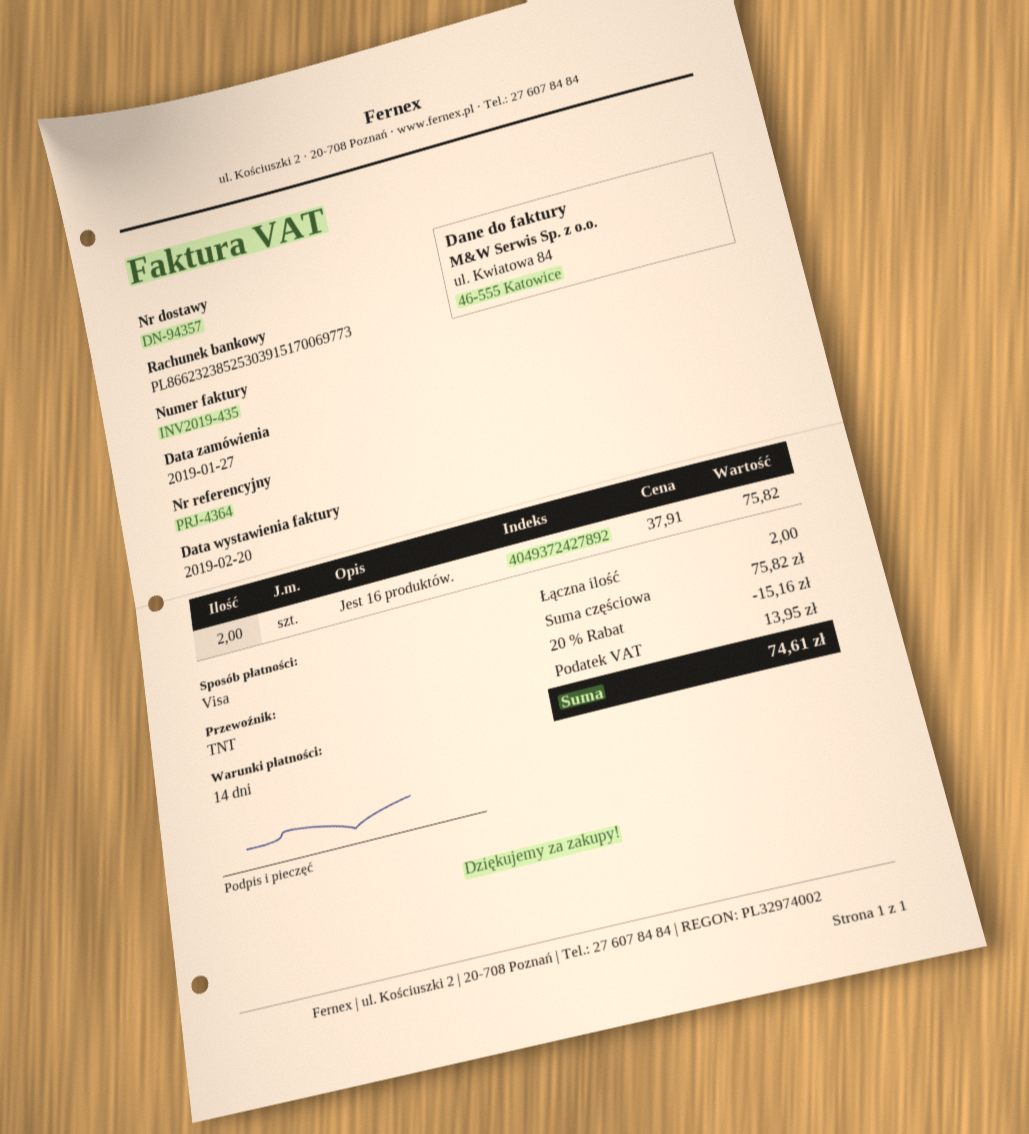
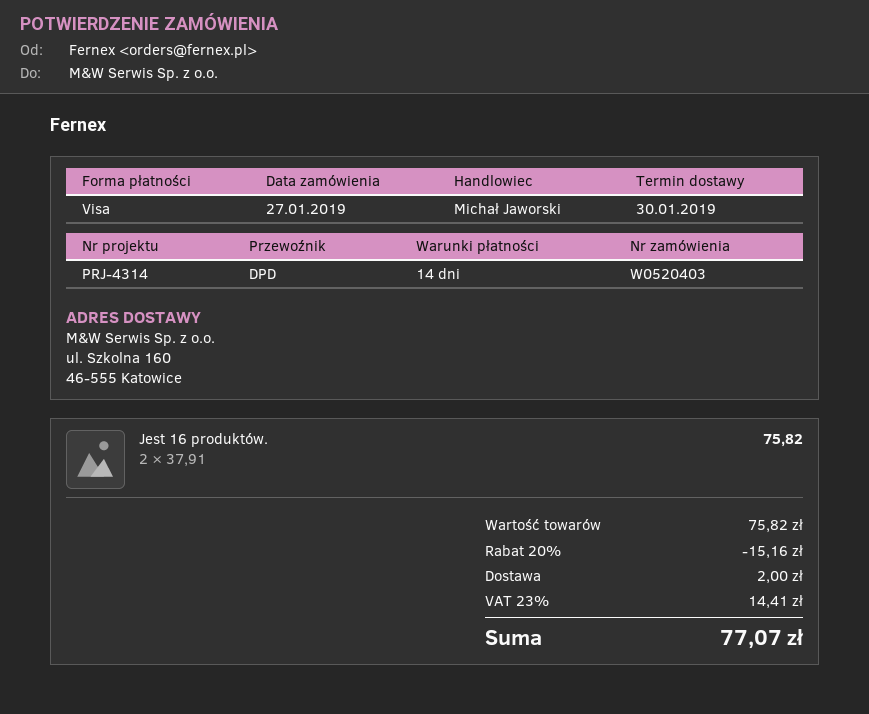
reference: PRJ-4364 -> PRJ-4314
shipping method: TNT -> DPD
shipping: none -> 2.00
tax: 13.95 -> 14.41
total: 74.61 -> 77.07

